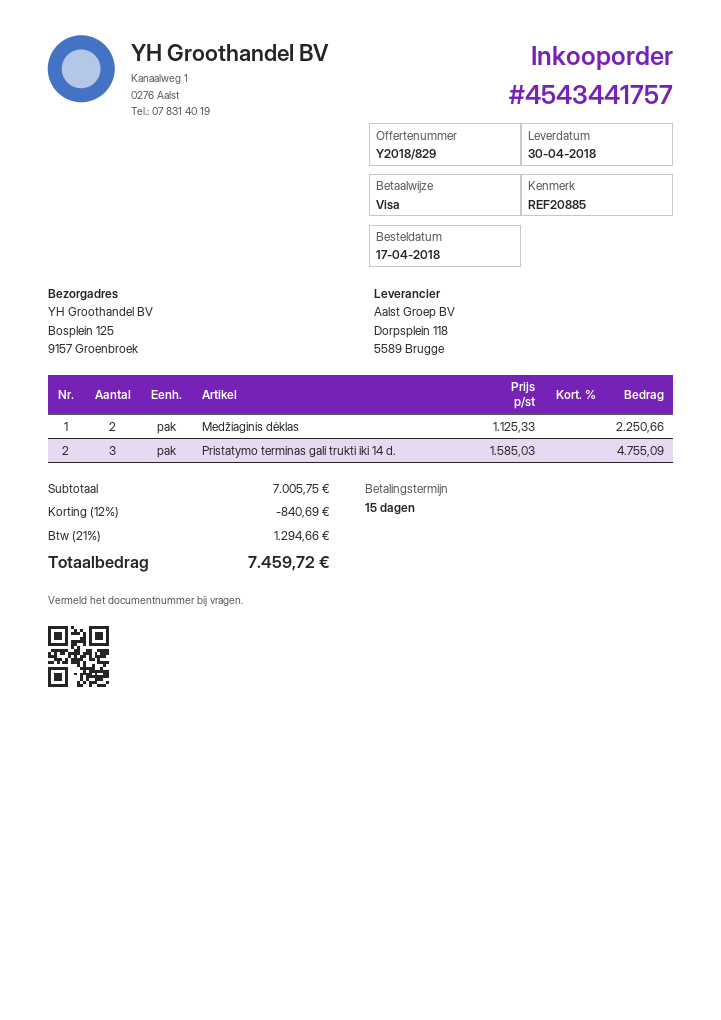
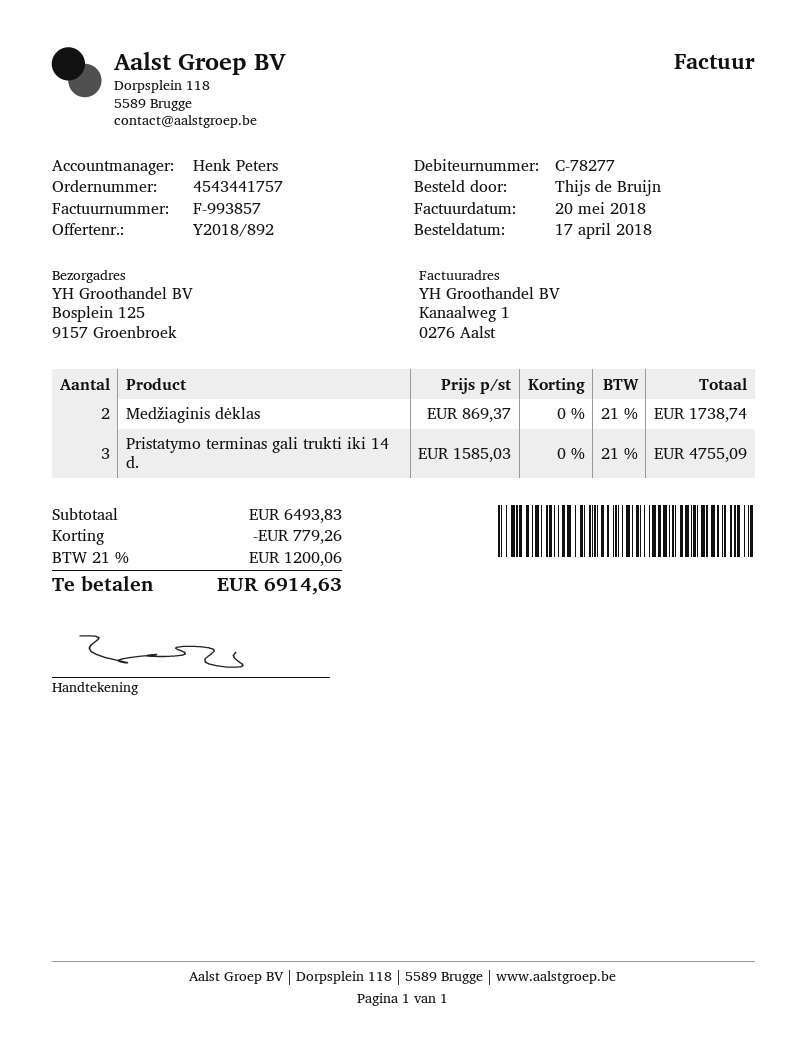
quote number: Y2018/829 -> Y2018/892
Medžiaginis dėklas: 2 x 1125.33 = 2250.66 -> 2 x 869.37 = 1738.74
subtotal: 7005.75 -> 6493.83
discount: 840.69 -> 779.26
tax: 21% = 1294.66 -> 21% = 1200.06
total: 7459.72 -> 6914.63

